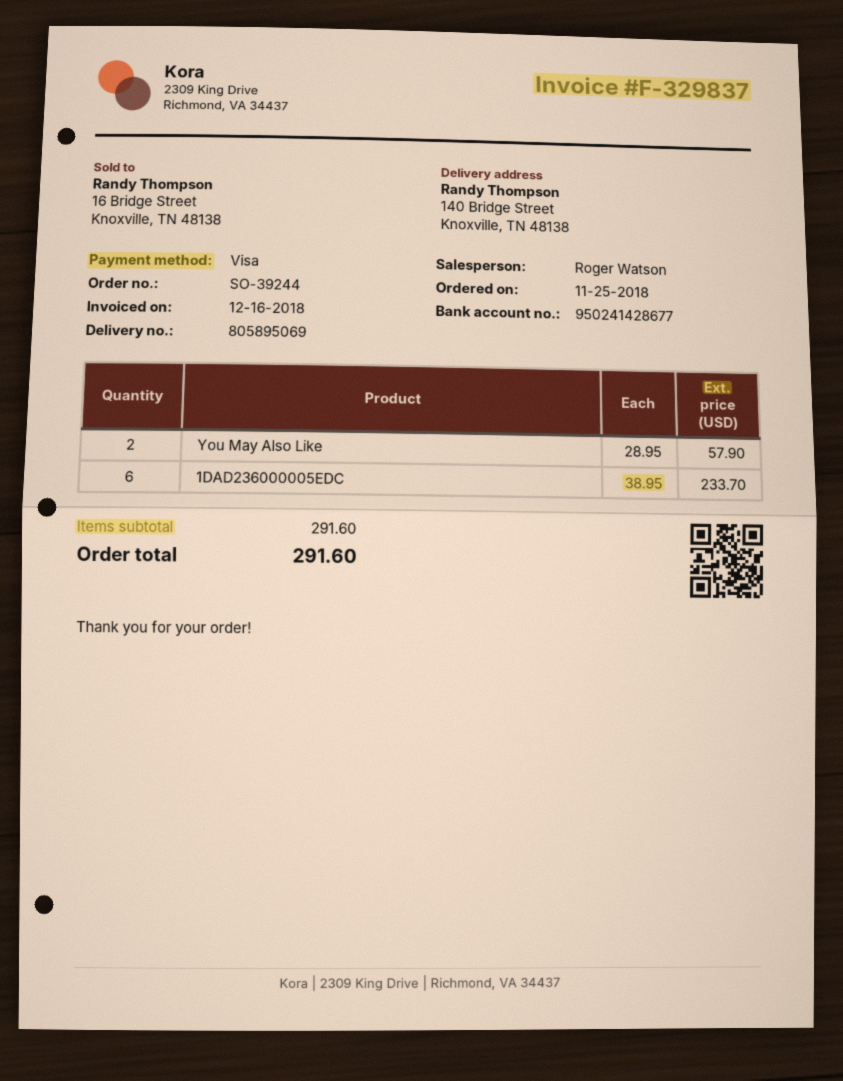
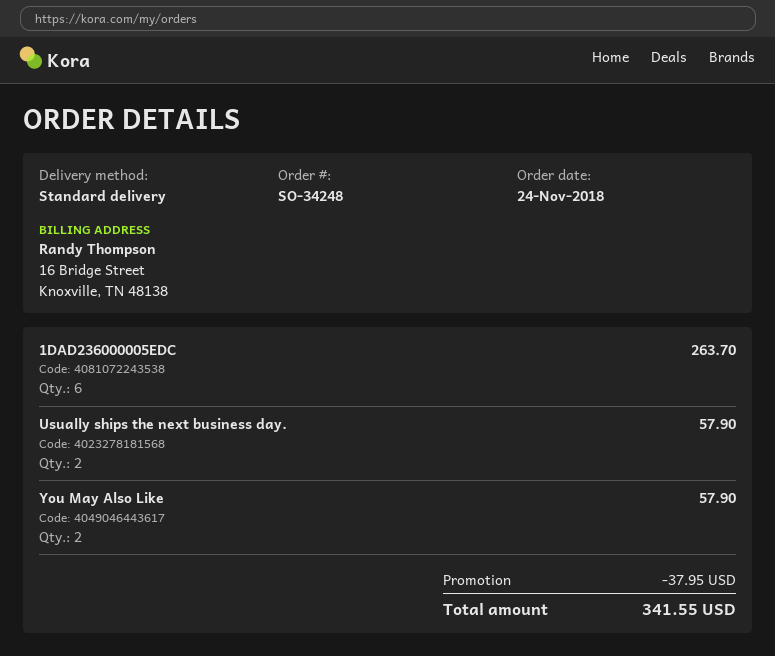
order number: SO-39244 -> SO-34248
order date: 2018-11-25 -> 2018-11-24
1DAD236000005EDC: 6 for 233.70 -> 6 for 263.70
Usually ships the next business day.: none -> 2 for 57.90
discount: none -> 37.95
total: 291.60 -> 341.55

